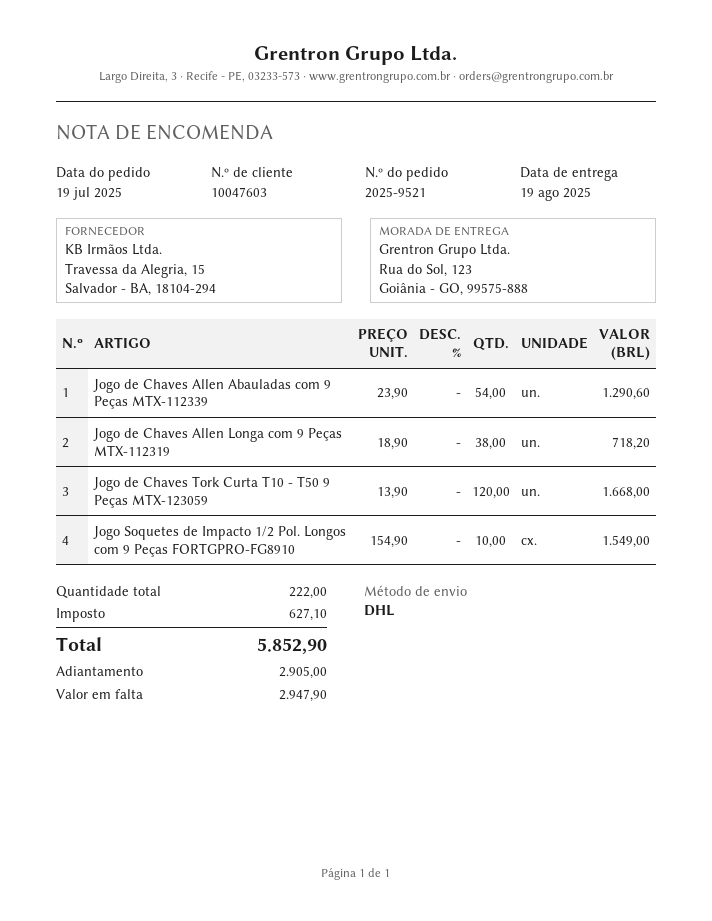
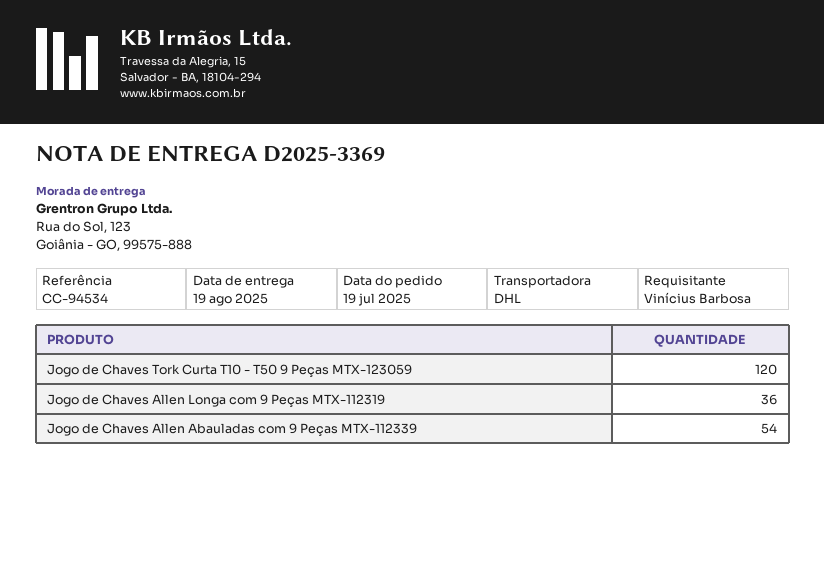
Jogo de Chaves Allen Longa com 9 Peças MTX-112319: 38 -> 36
Jogo Soquetes de Impacto 1/2 Pol. Longos com 9 Peças FORTGPRO-FG8910: 10 -> none

